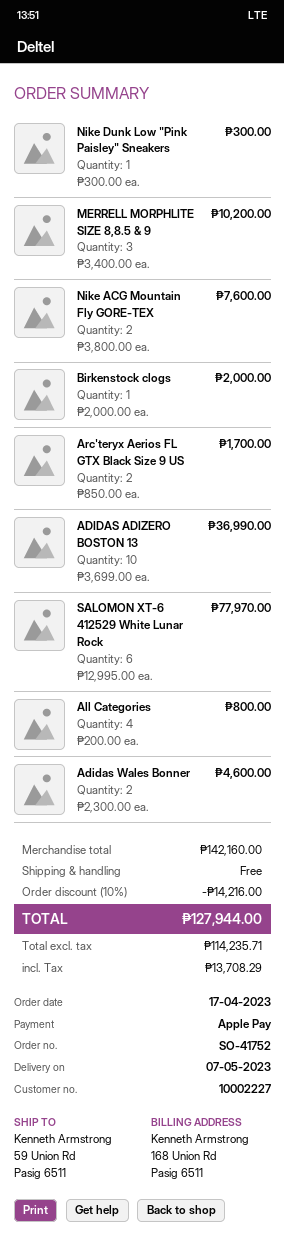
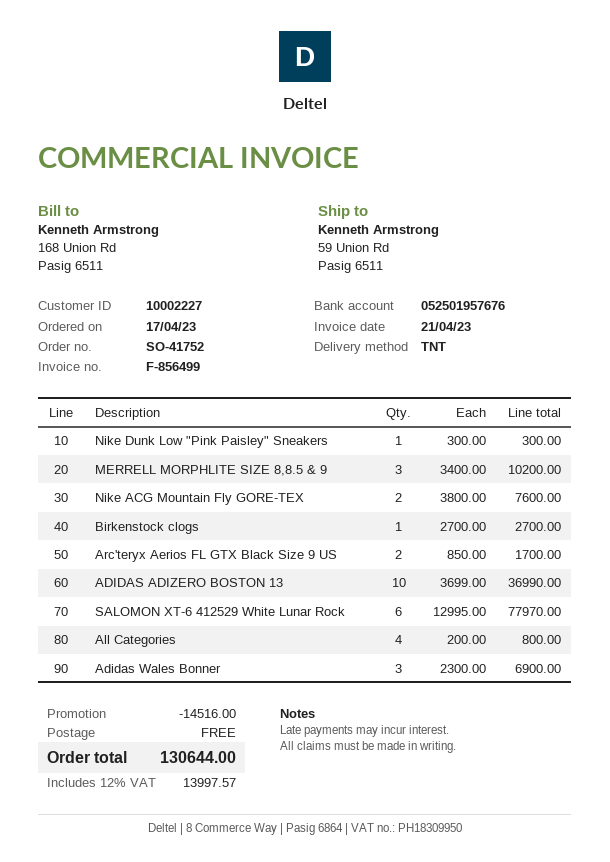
Birkenstock clogs: 1 x 2000.00 = 2000.00 -> 1 x 2700.00 = 2700.00
Adidas Wales Bonner: 2 x 2300.00 = 4600.00 -> 3 x 2300.00 = 6900.00
discount: 14216.00 -> 14516.00
tax: 13708.29 -> 13997.57
total: 127944.00 -> 130644.00

